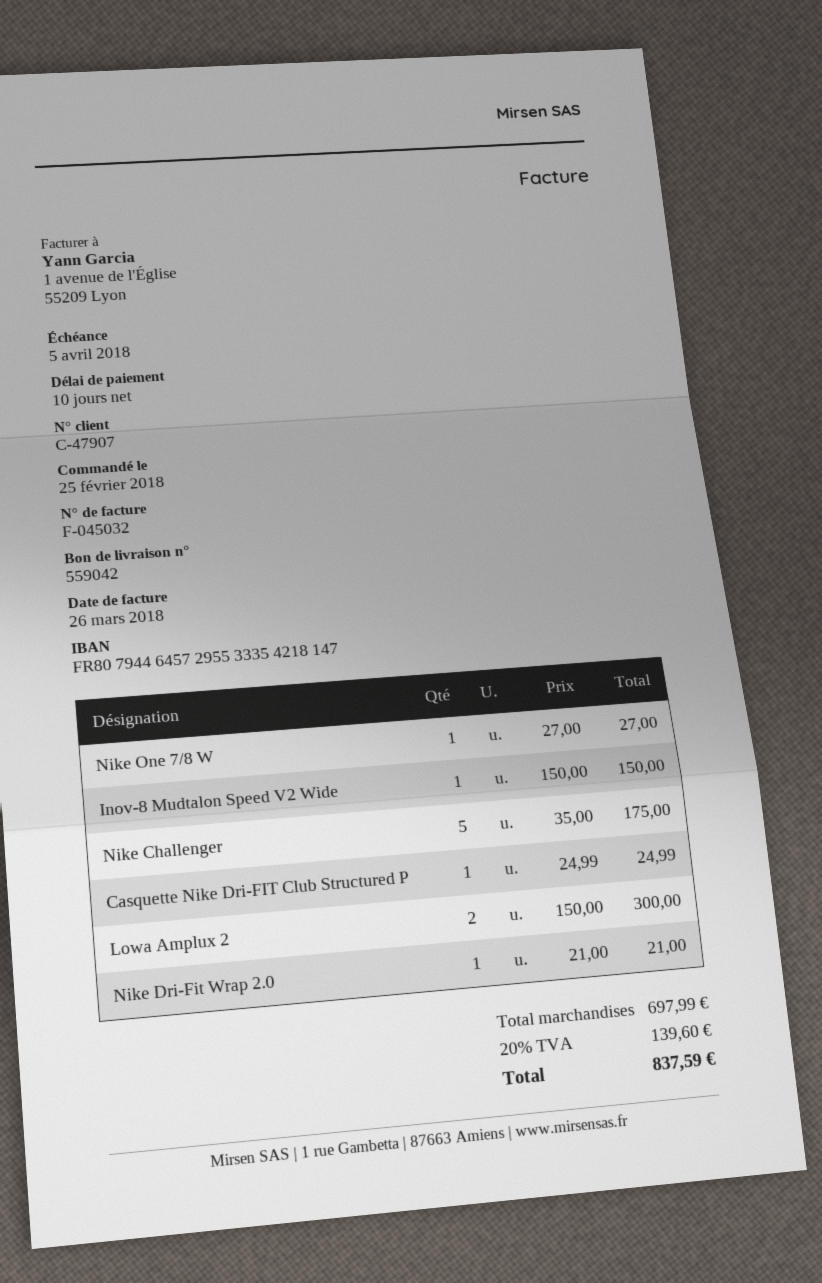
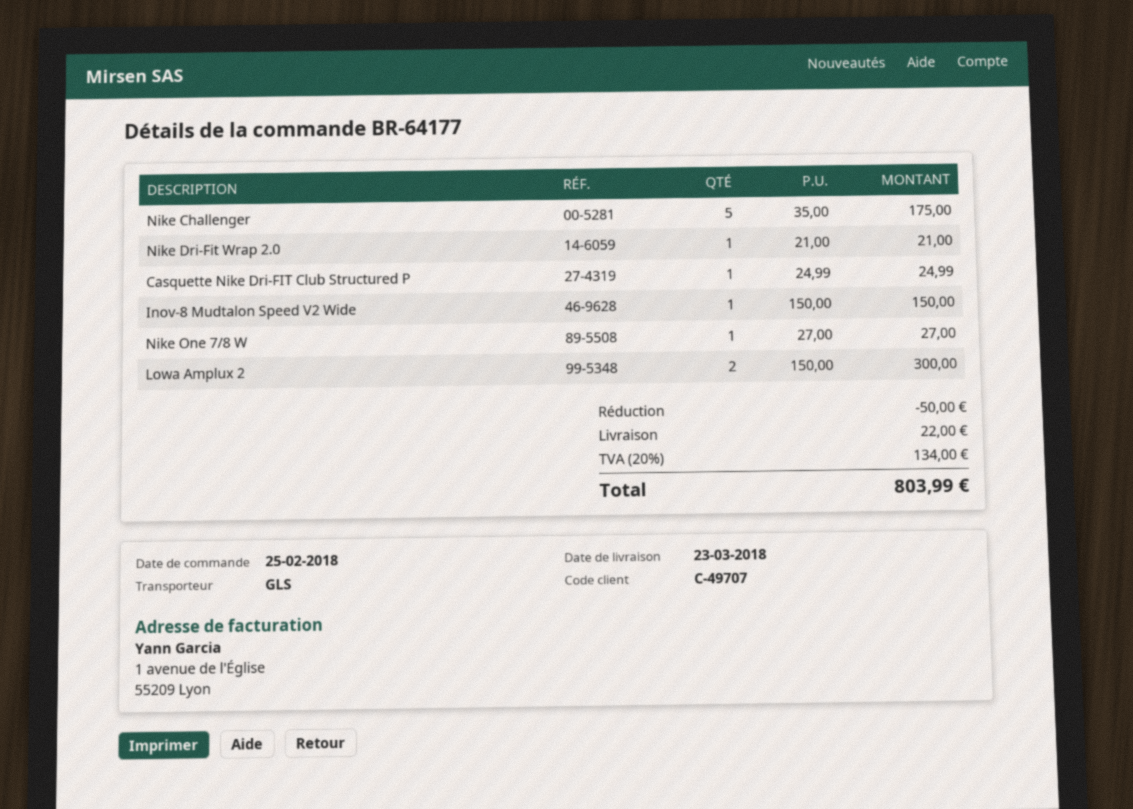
customer number: C-47907 -> C-49707
discount: none -> 50.00
shipping: none -> 22.00
tax: 20% = 139.60 -> 20% = 134.00
total: 837.59 -> 803.99

